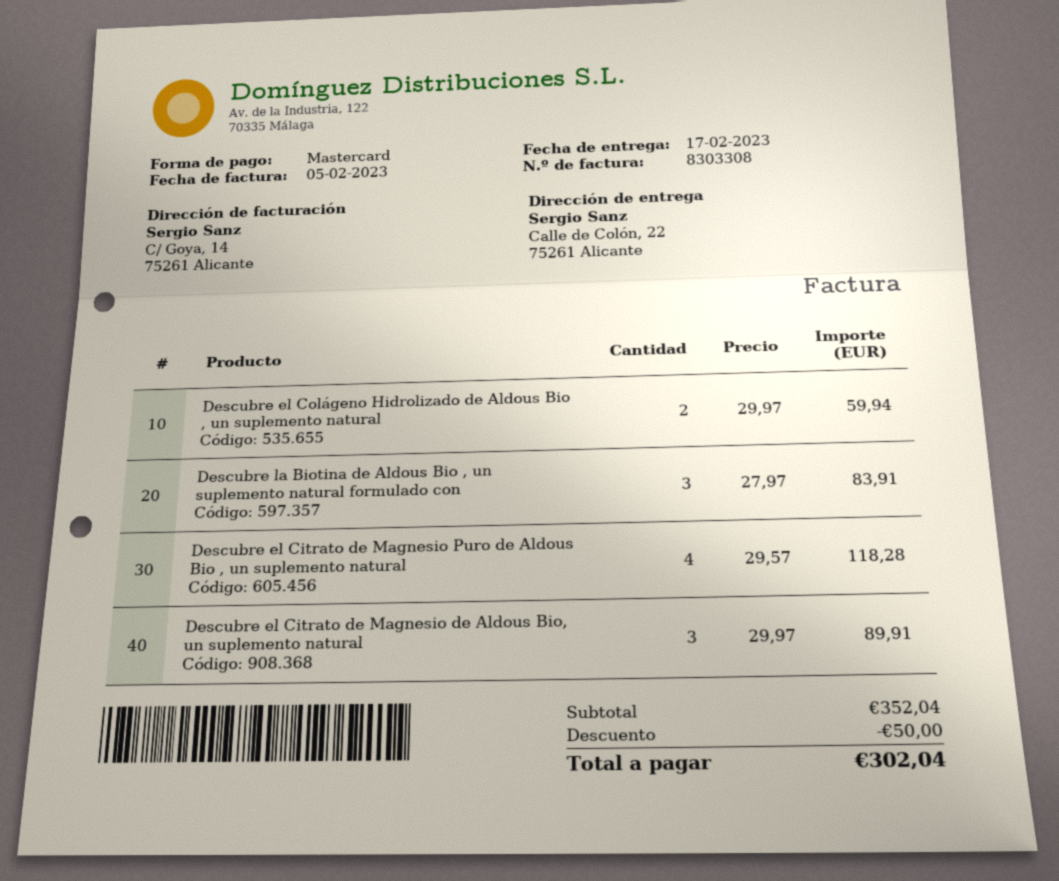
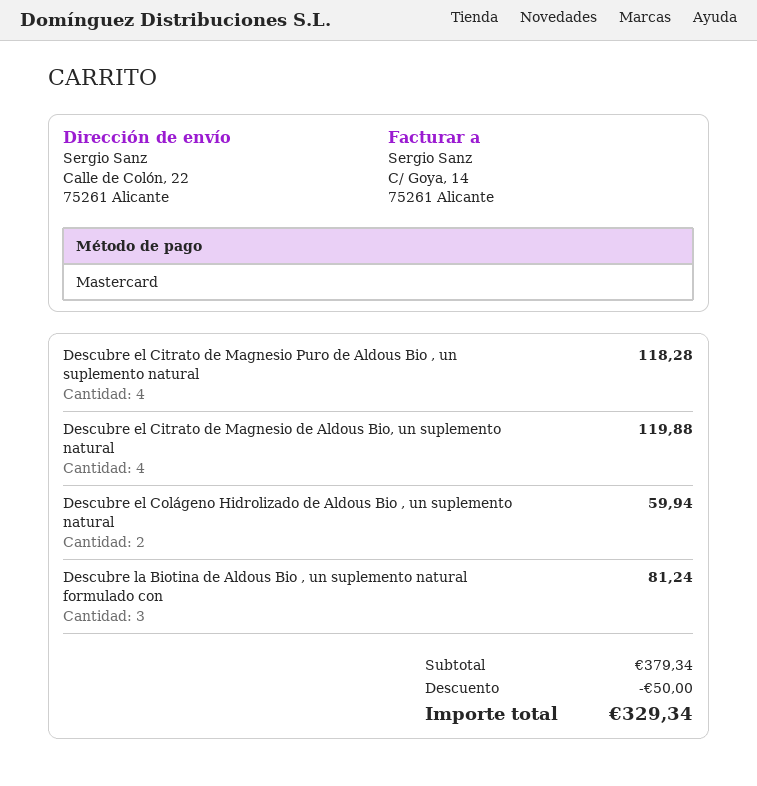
Descubre la Biotina de Aldous Bio , un suplemento natural formulado con: 3 for 83.91 -> 3 for 81.24
Descubre el Citrato de Magnesio de Aldous Bio, un suplemento natural: 3 for 89.91 -> 4 for 119.88
subtotal: 352.04 -> 379.34
total: 302.04 -> 329.34

